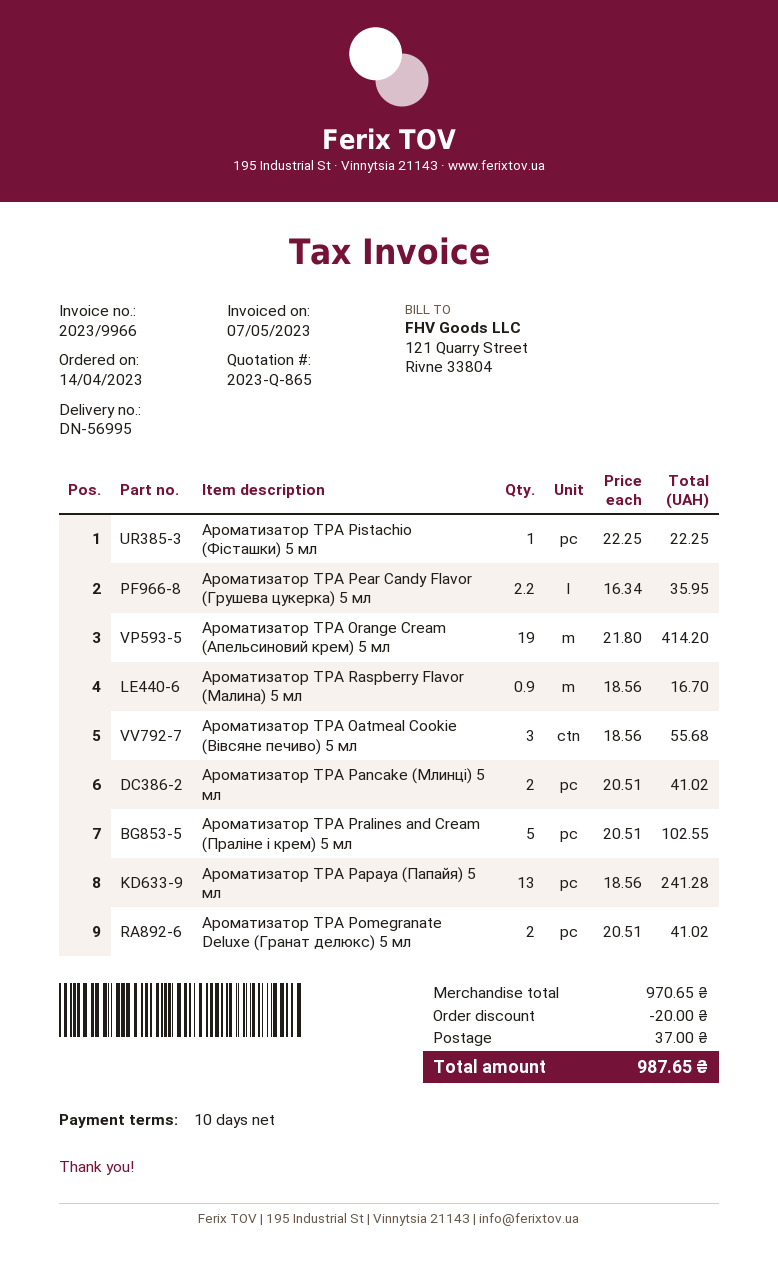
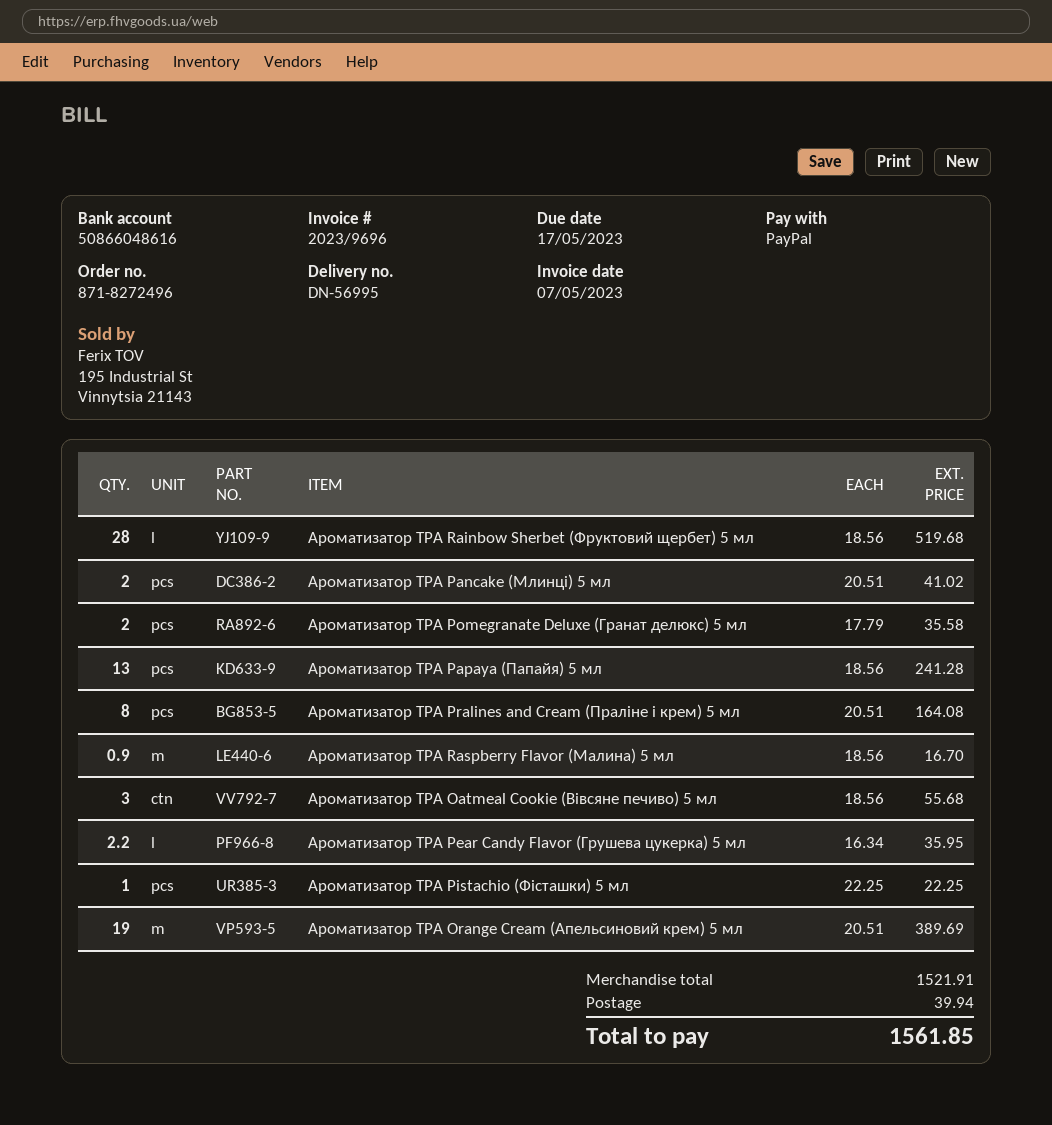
invoice number: 2023/9966 -> 2023/9696
Ароматизатор TPA Orange Cream (Апельсиновий крем) 5 мл: 19 x 21.80 = 414.20 -> 19 x 20.51 = 389.69
Ароматизатор TPA Pralines and Cream (Праліне і крем) 5 мл: 5 x 20.51 = 102.55 -> 8 x 20.51 = 164.08
Ароматизатор TPA Pomegranate Deluxe (Гранат делюкс) 5 мл: 2 x 20.51 = 41.02 -> 2 x 17.79 = 35.58
Ароматизатор TPA Rainbow Sherbet (Фруктовий щербет) 5 мл: none -> 28 x 18.56 = 519.68
subtotal: 970.65 -> 1521.91
discount: 20.00 -> none
shipping: 37.00 -> 39.94
total: 987.65 -> 1561.85

